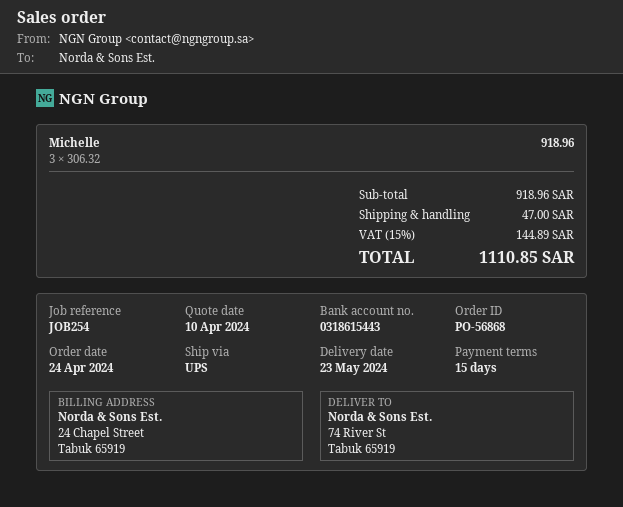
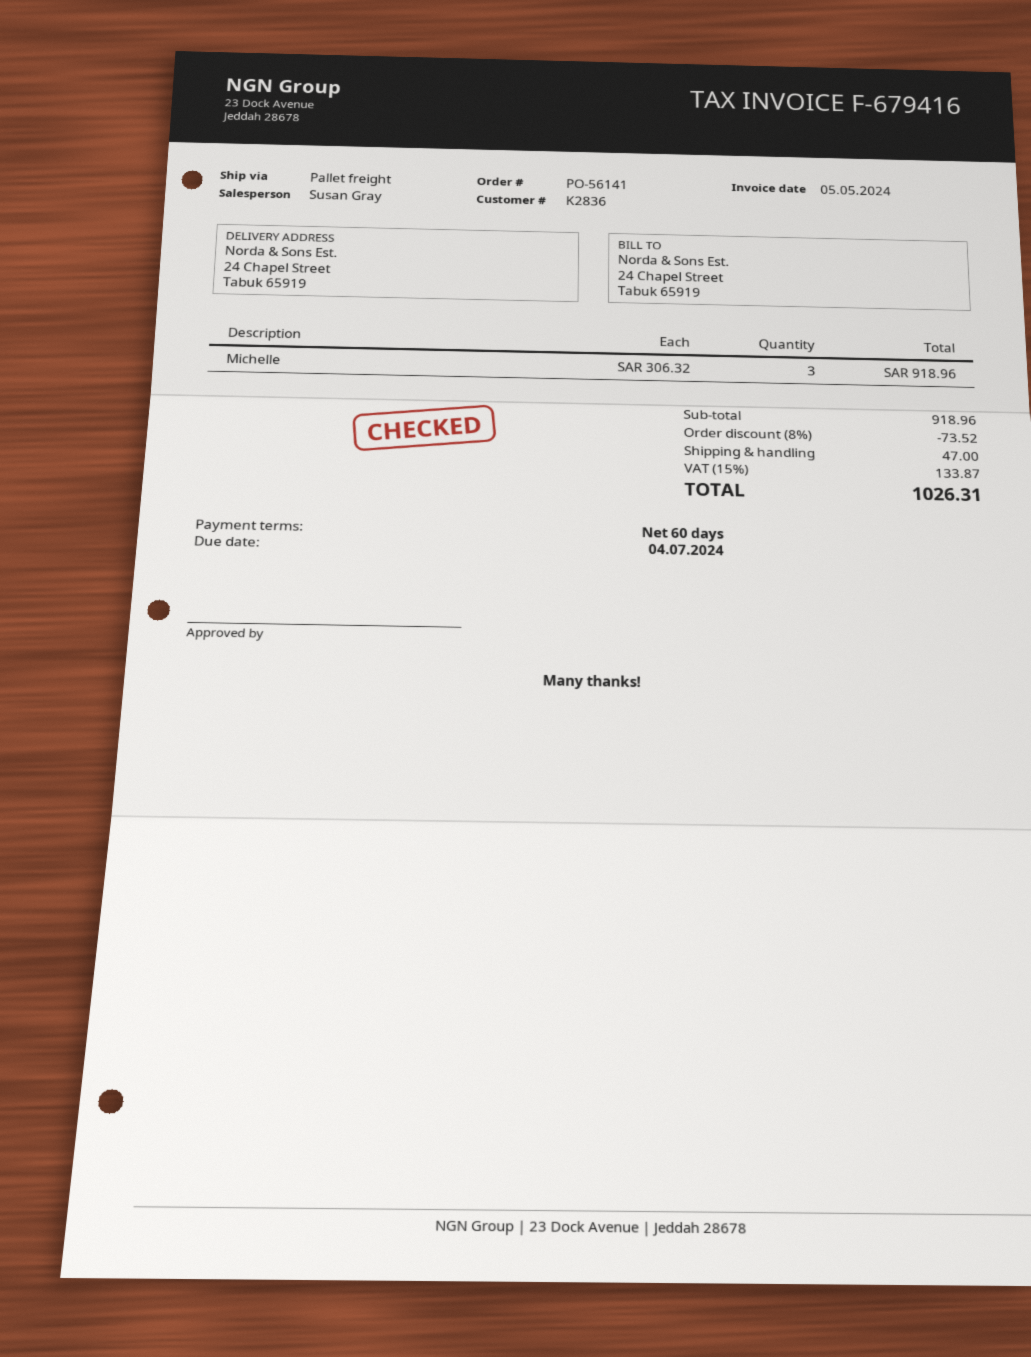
order number: PO-56868 -> PO-56141
payment terms: 15 days -> 60 days
shipping method: UPS -> pallet freight
ship to: 74 River St, Tabuk 65919 -> 24 Chapel Street, Tabuk 65919
discount: none -> 8% = 73.52
tax: 15% = 144.89 -> 15% = 133.87
total: 1110.85 -> 1026.31

